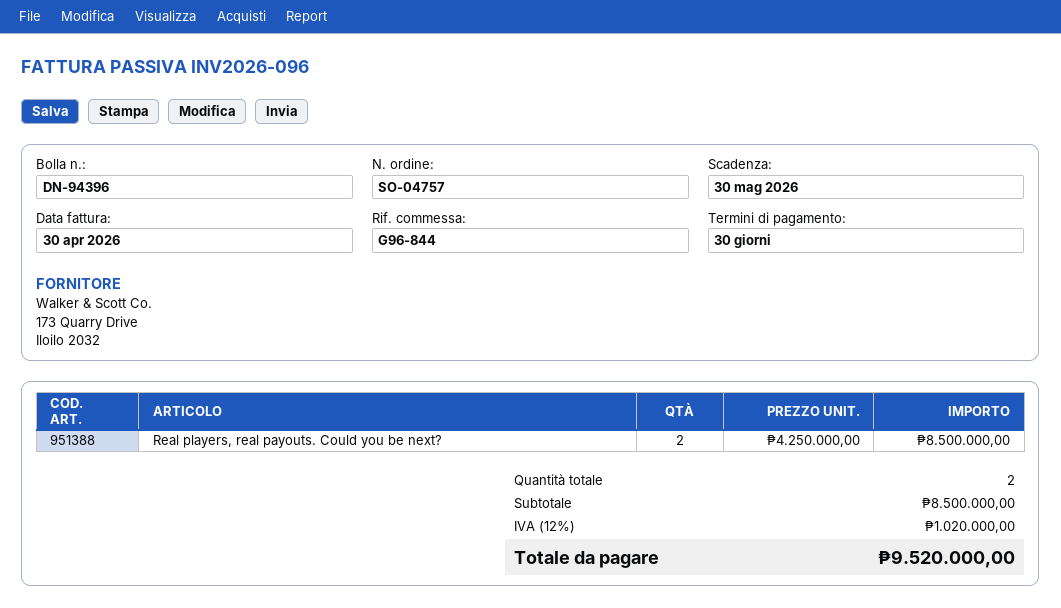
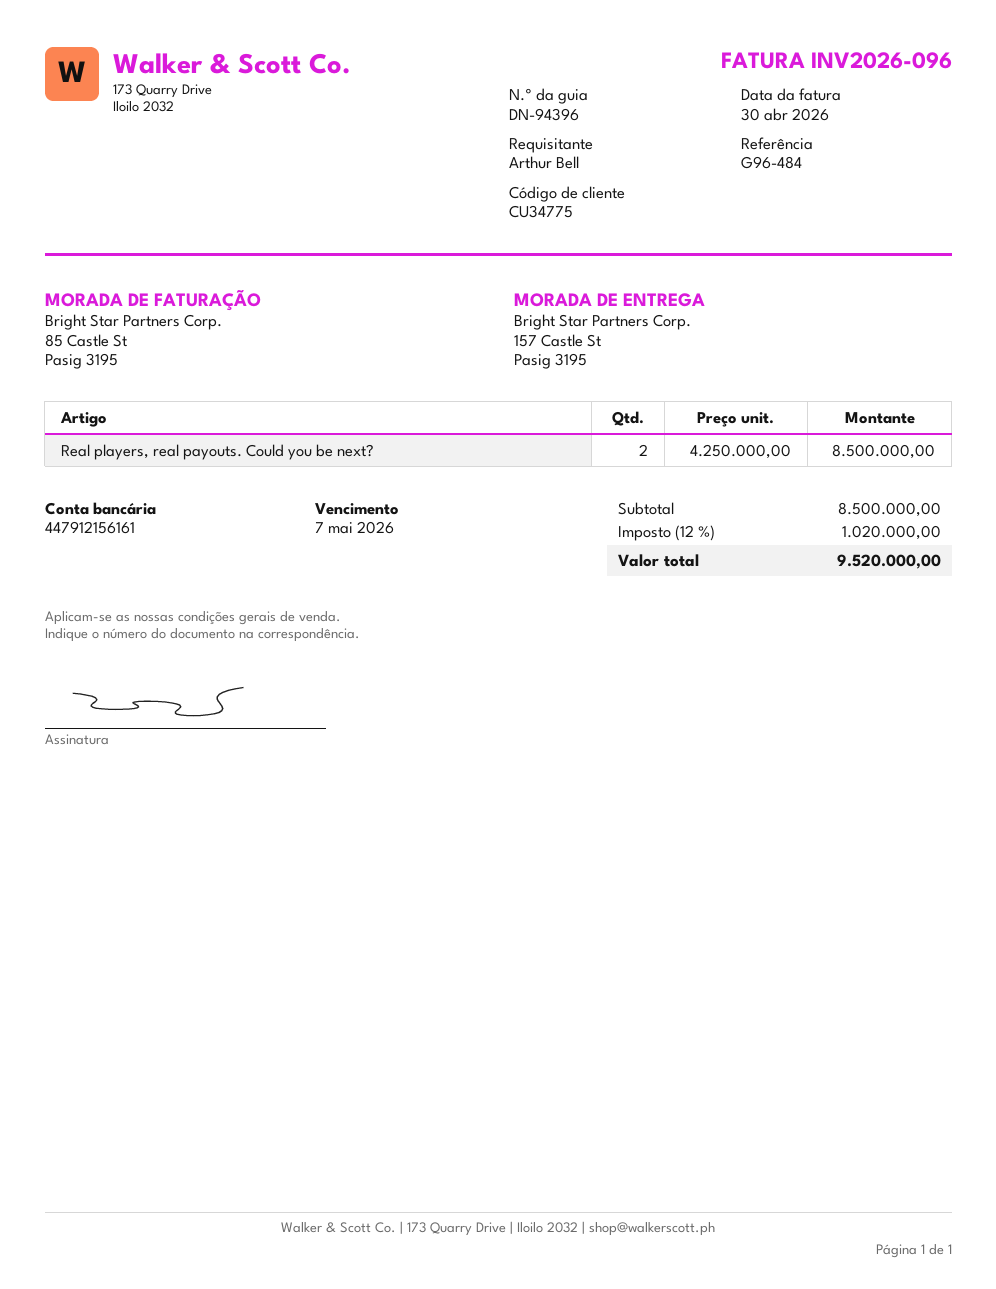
due date: 2026-05-30 -> 2026-05-07
reference: G96-844 -> G96-484

